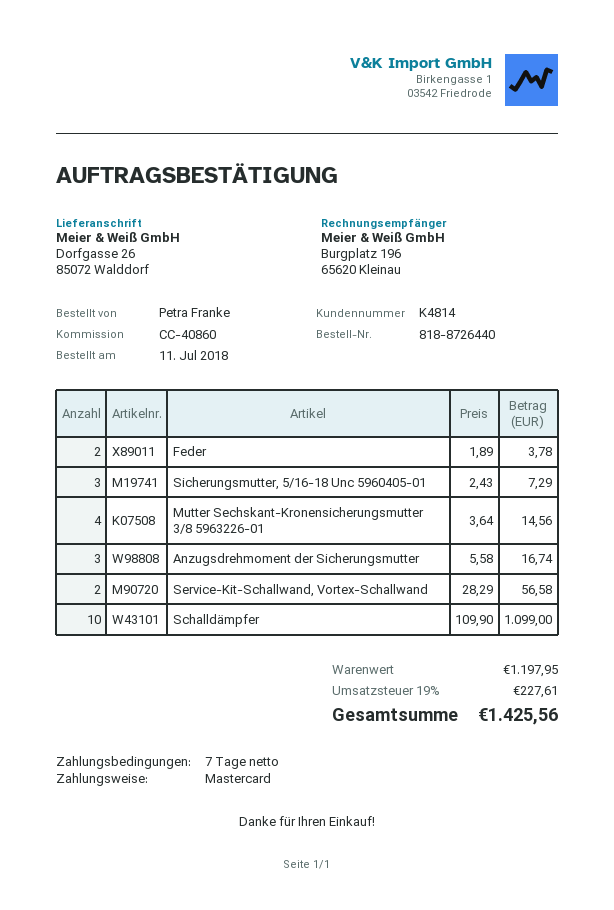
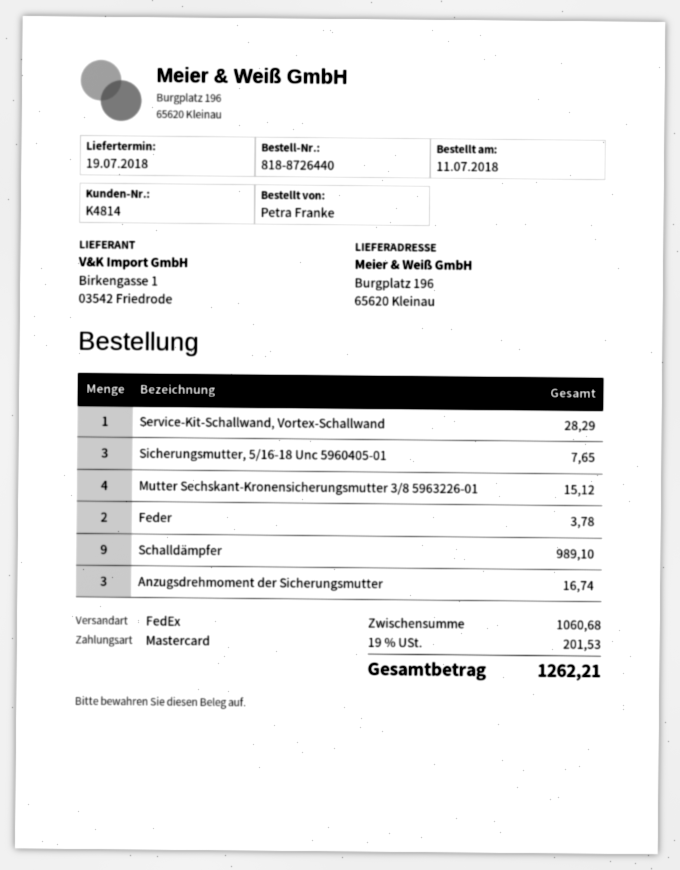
ship to: Dorfgasse 26, 85072 Walddorf -> Burgplatz 196, 65620 Kleinau
Sicherungsmutter, 5/16-18 Unc 5960405-01: 3 for 7.29 -> 3 for 7.65
Mutter Sechskant-Kronensicherungsmutter 3/8 5963226-01: 4 for 14.56 -> 4 for 15.12
Service-Kit-Schallwand, Vortex-Schallwand: 2 for 56.58 -> 1 for 28.29
Schalldämpfer: 10 for 1099.00 -> 9 for 989.10
subtotal: 1197.95 -> 1060.68
tax: 19% = 227.61 -> 19% = 201.53
total: 1425.56 -> 1262.21

